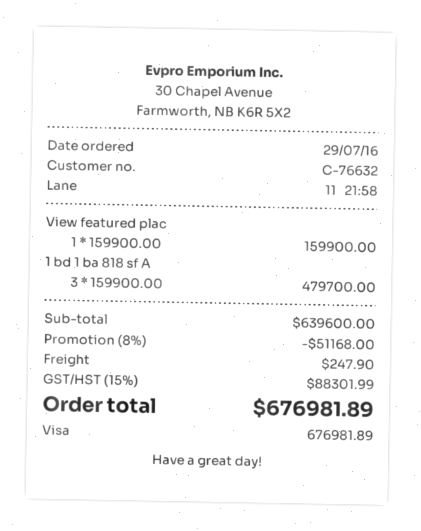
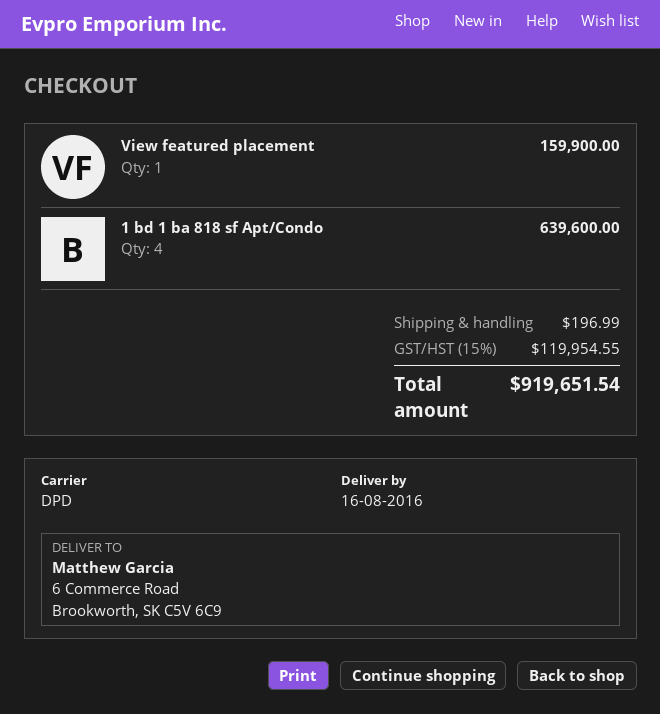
1 bd 1 ba 818 sf A: 3 for 479700.00 -> 4 for 639600.00
discount: 8% = 51168.00 -> none
shipping: 247.90 -> 196.99
tax: 15% = 88301.99 -> 15% = 119954.55
total: 676981.89 -> 919651.54

